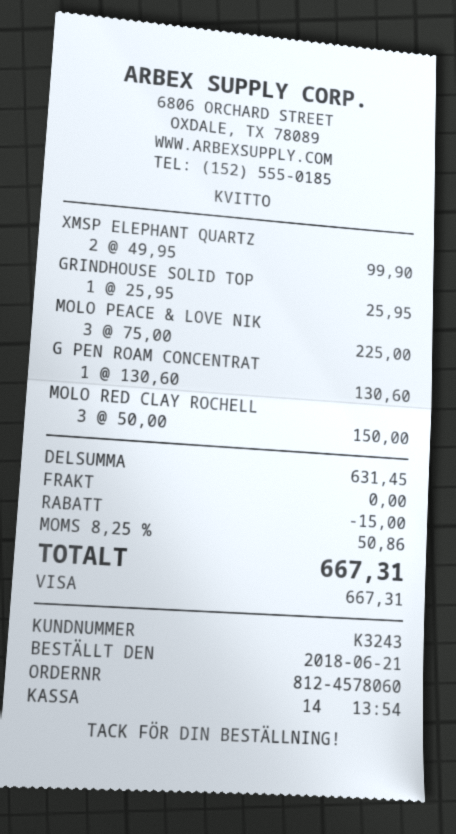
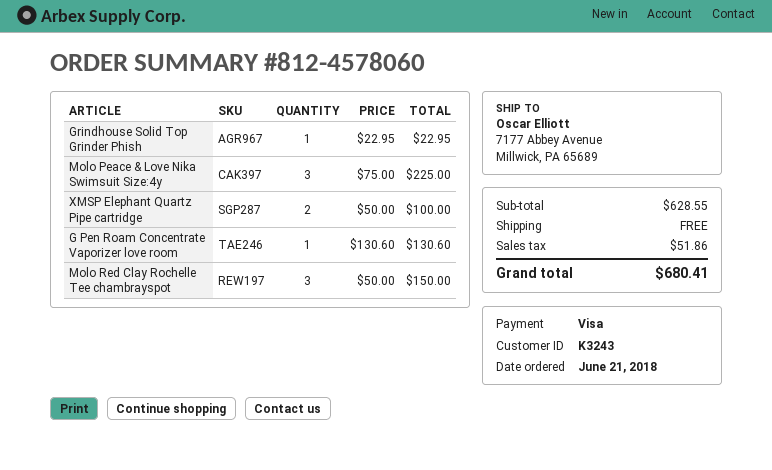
XMSP ELEPHANT QUARTZ: 2 x 49.95 = 99.90 -> 2 x 50.00 = 100.00
GRINDHOUSE SOLID TOP: 1 x 25.95 = 25.95 -> 1 x 22.95 = 22.95
subtotal: 631.45 -> 628.55
discount: 15.00 -> none
tax: 50.86 -> 51.86
total: 667.31 -> 680.41

